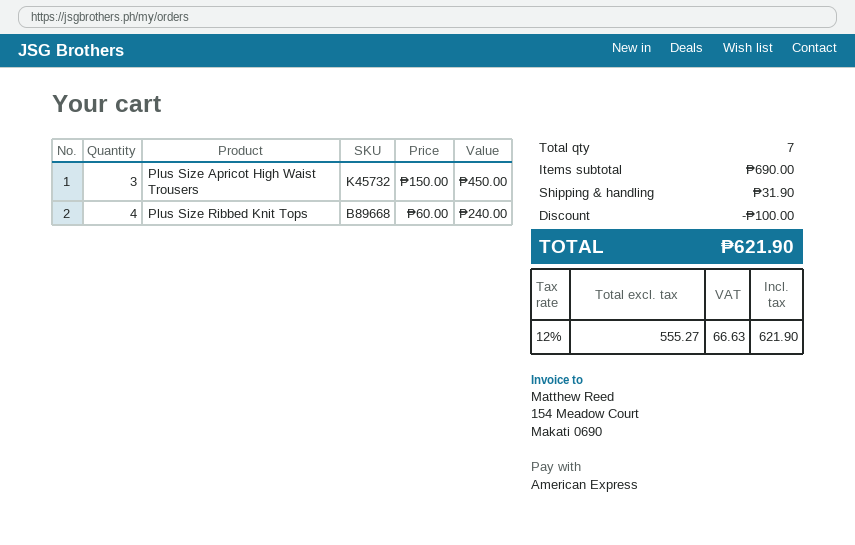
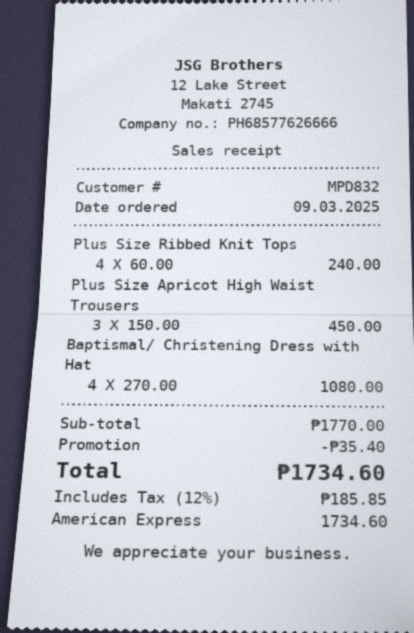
Baptismal/ Christening Dress with Hat: none -> 4 x 270.00 = 1080.00
subtotal: 690.00 -> 1770.00
discount: 100.00 -> 35.40
shipping: 31.90 -> none
tax: 12% = 66.63 -> 12% = 185.85
total: 621.90 -> 1734.60

